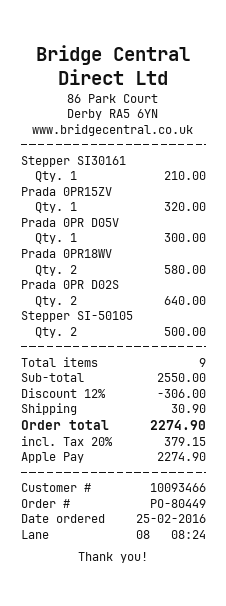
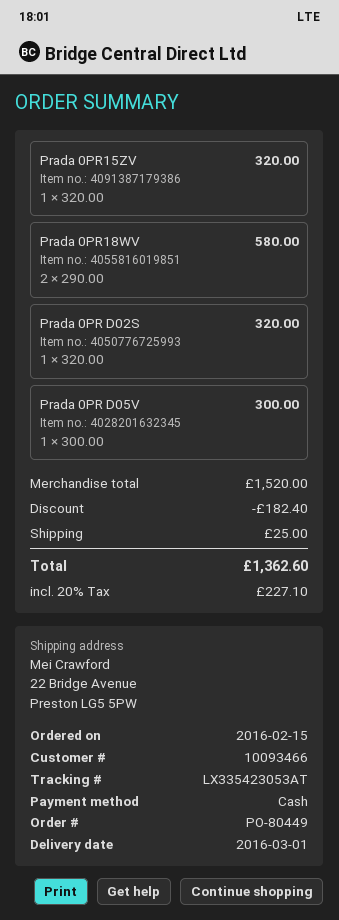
order date: 2016-02-25 -> 2016-02-15
payment method: Apple Pay -> cash
Stepper SI30161: 1 for 210.00 -> none
Prada 0PR D02S: 2 for 640.00 -> 1 for 320.00
Stepper SI-50105: 2 for 500.00 -> none
subtotal: 2550.00 -> 1520.00
discount: 306.00 -> 182.40
shipping: 30.90 -> 25.00
tax: 20% = 379.15 -> 20% = 227.10
total: 2274.90 -> 1362.60

